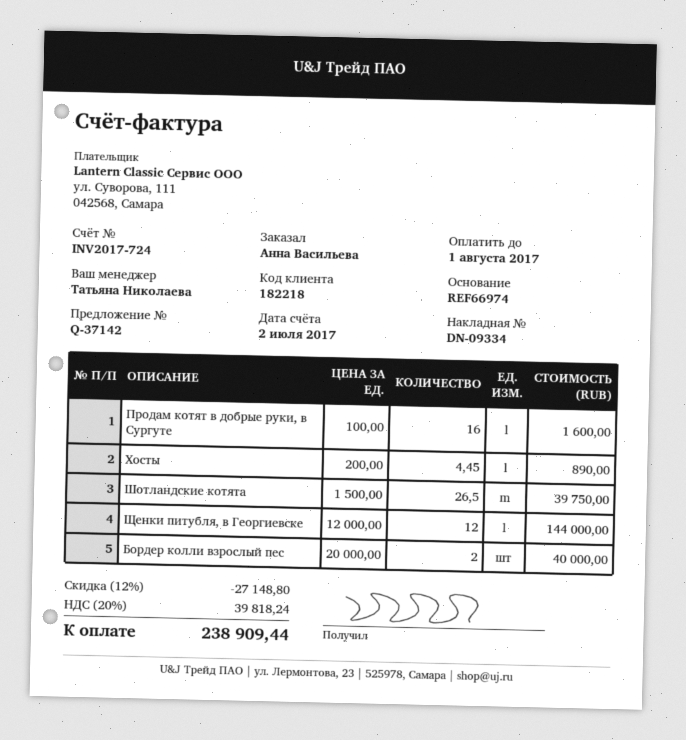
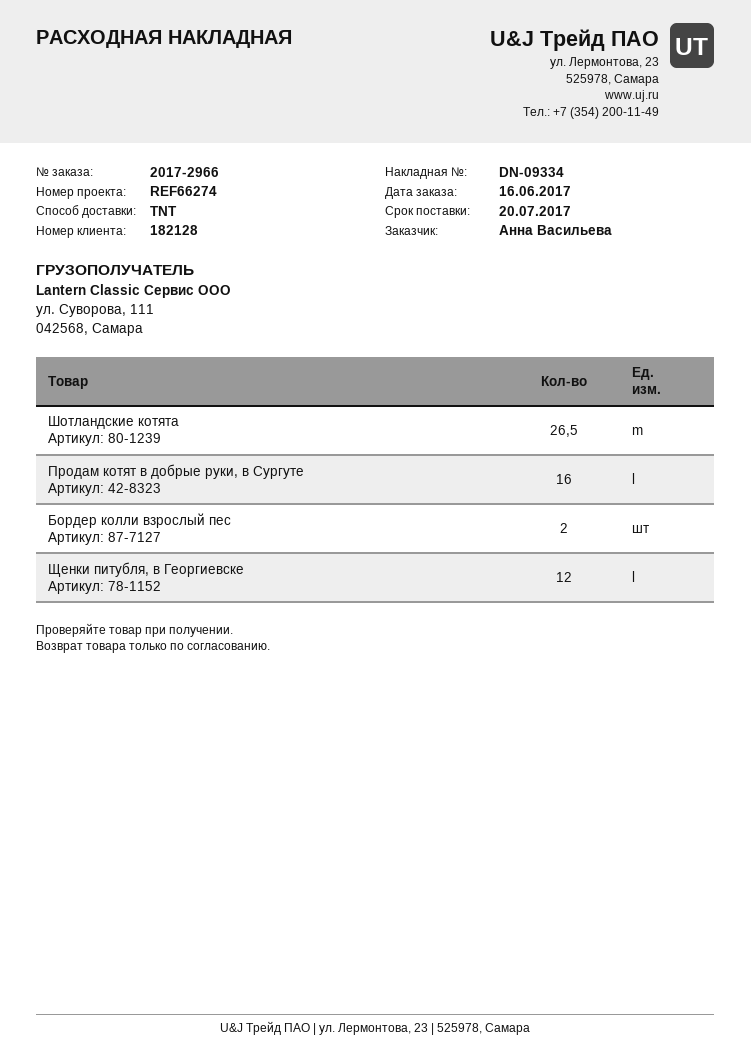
customer number: 182218 -> 182128
reference: REF66974 -> REF66274
Хосты: 4.45 -> none

